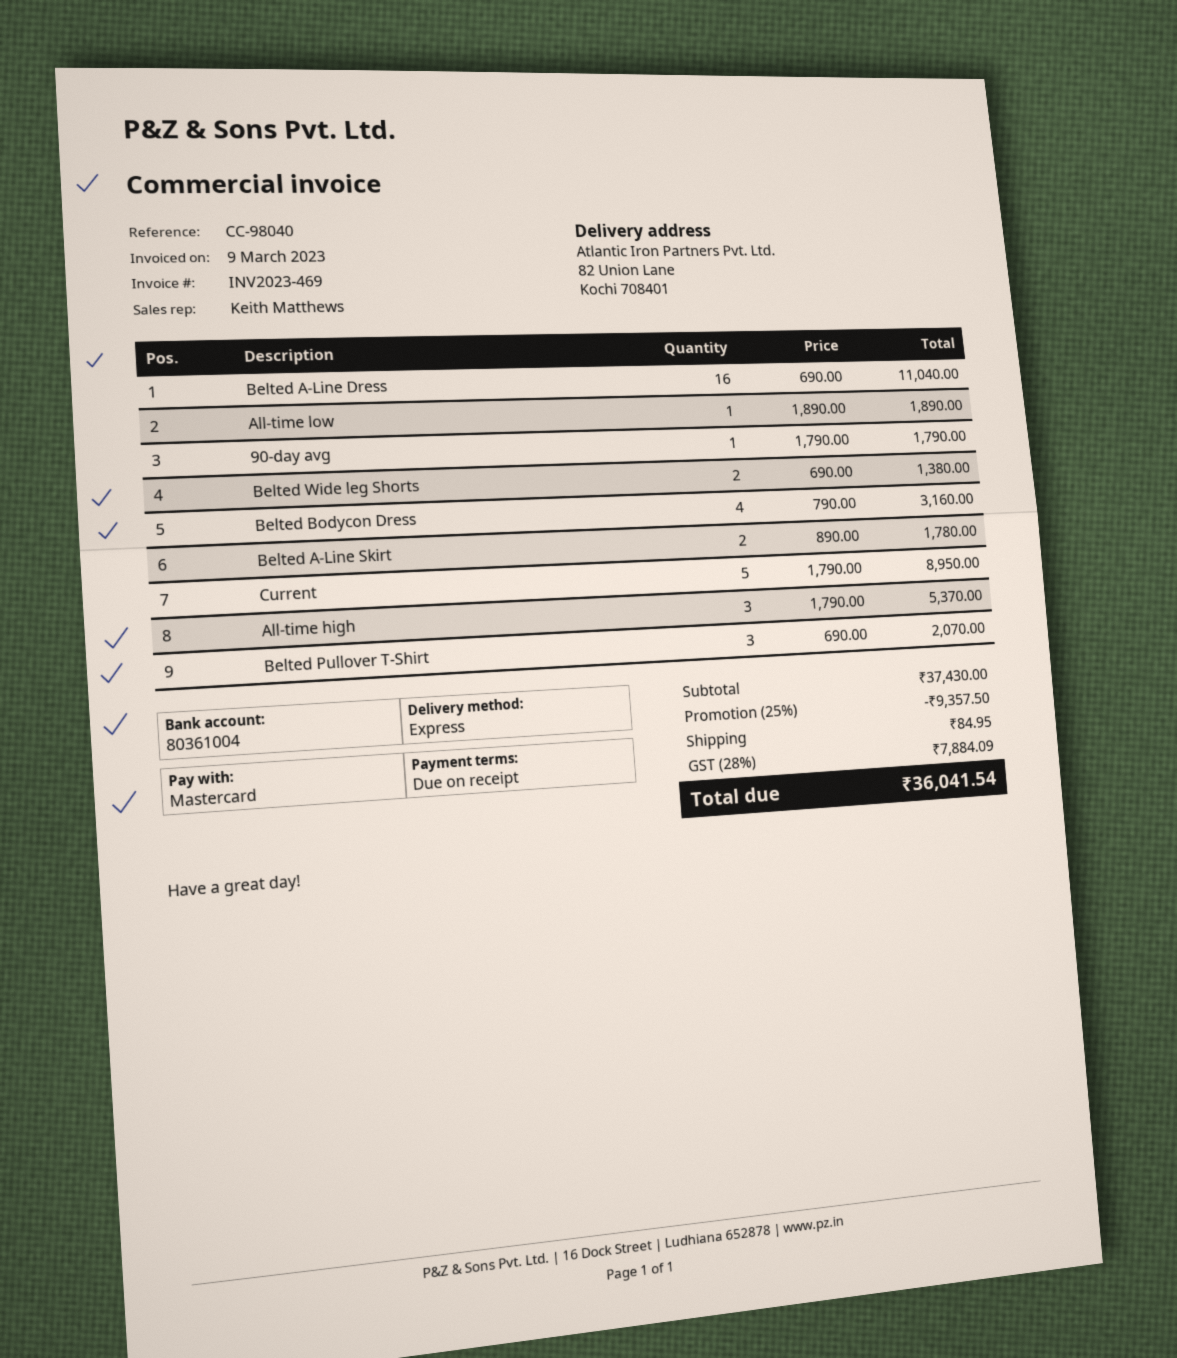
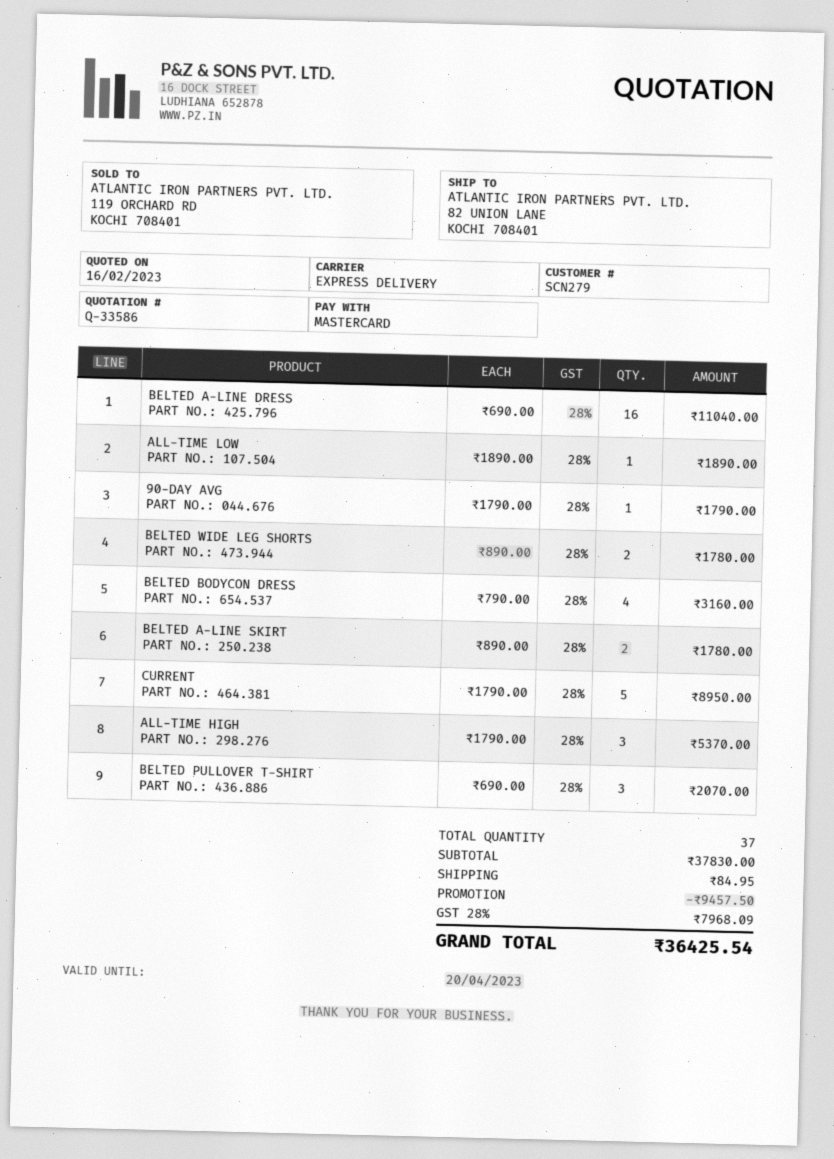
Belted Wide leg Shorts: 2 x 690.00 = 1380.00 -> 2 x 890.00 = 1780.00
subtotal: 37430.00 -> 37830.00
discount: 9357.50 -> 9457.50
tax: 28% = 7884.09 -> 28% = 7968.09
total: 36041.54 -> 36425.54

